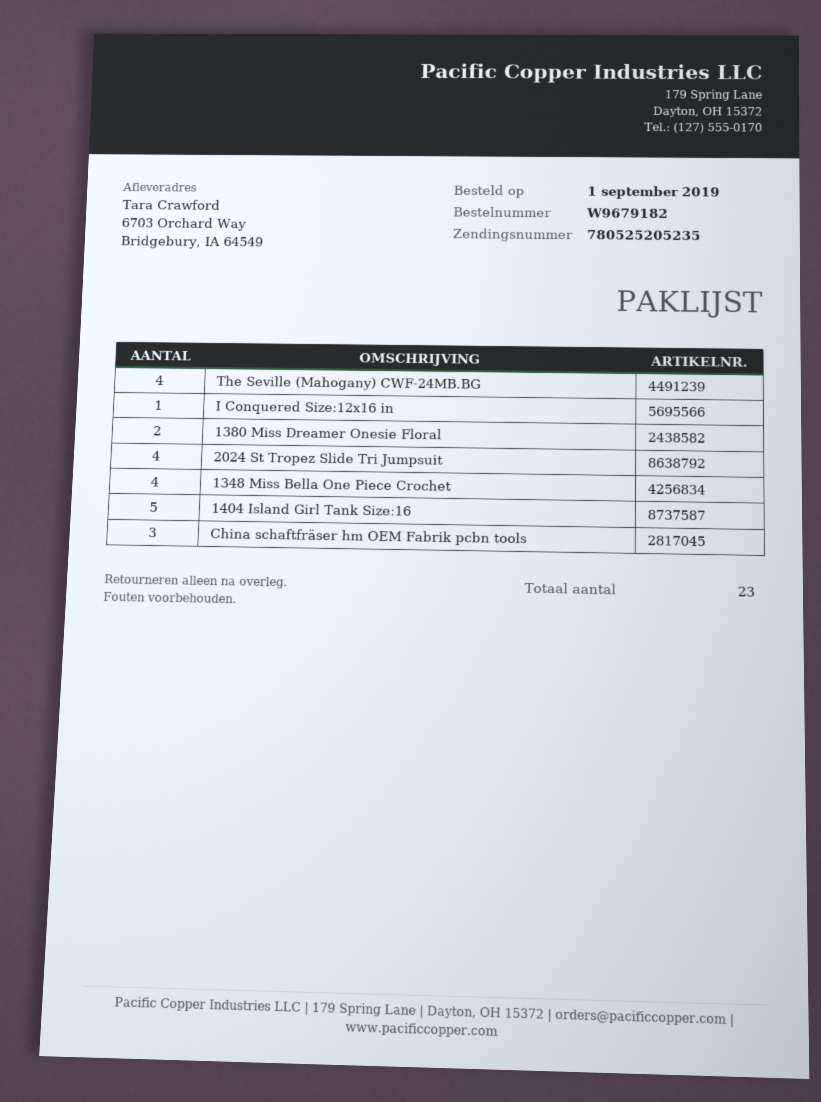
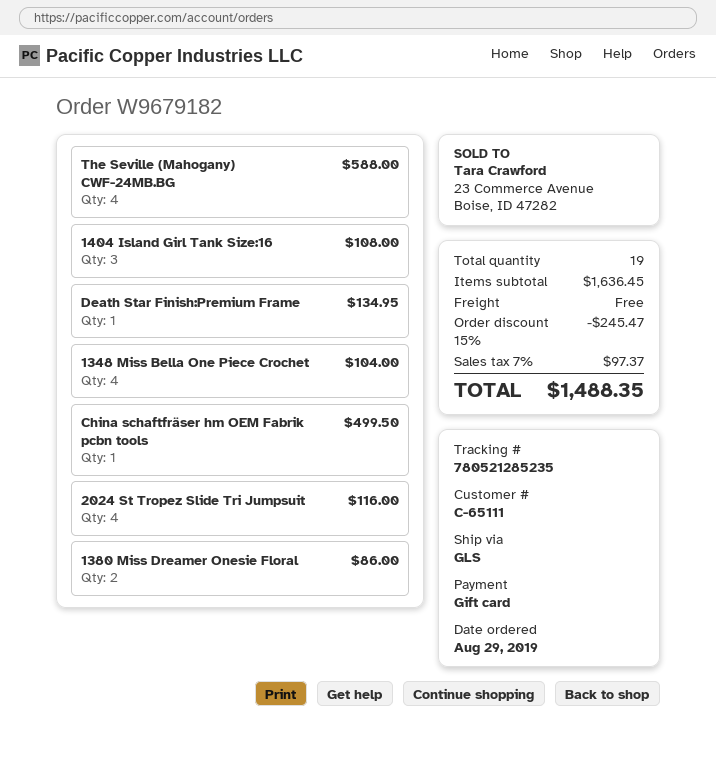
order date: 2019-09-01 -> 2019-08-29
tracking number: 780525205235 -> 780521285235
I Conquered Size:12x16 in: 1 -> none
1404 Island Girl Tank Size:16: 5 -> 3
China schaftfräser hm OEM Fabrik pcbn tools: 3 -> 1
Death Star Finish:Premium Frame: none -> 1
total quantity: 23 -> 19

